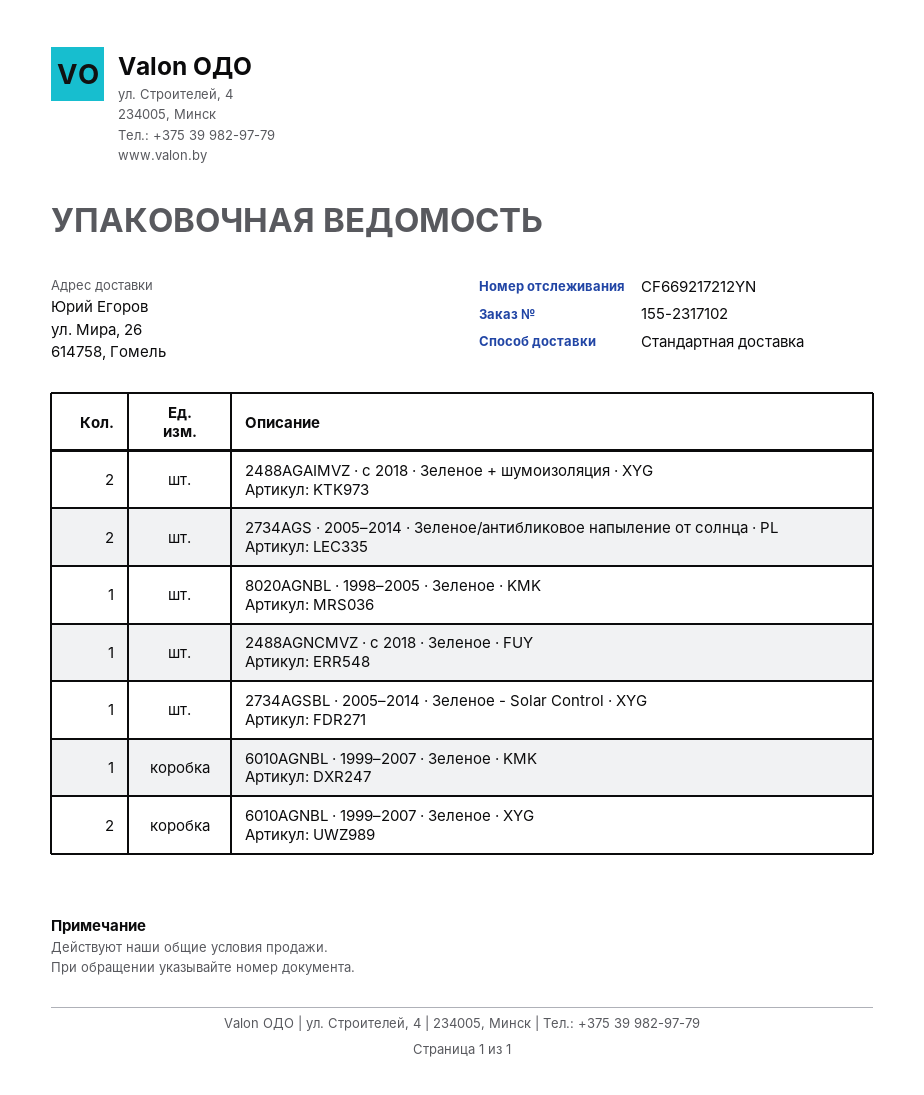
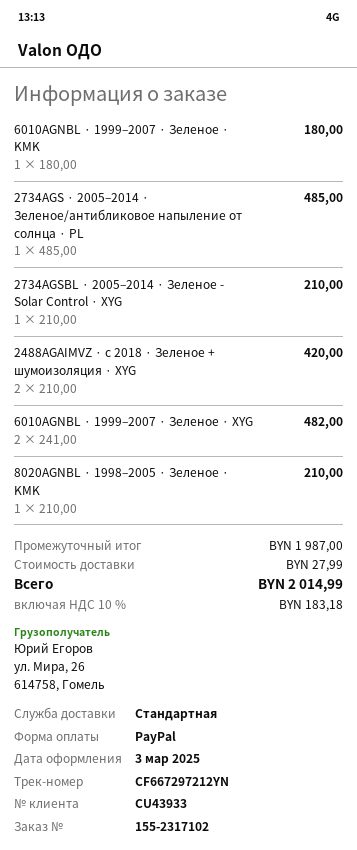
tracking number: CF669217212YN -> CF667297212YN
2734AGS · 2005–2014 · Зеленое/антибликовое напыление от солнца · PL: 2 -> 1
2488AGNCMVZ · с 2018 · Зеленое · FUY: 1 -> none

